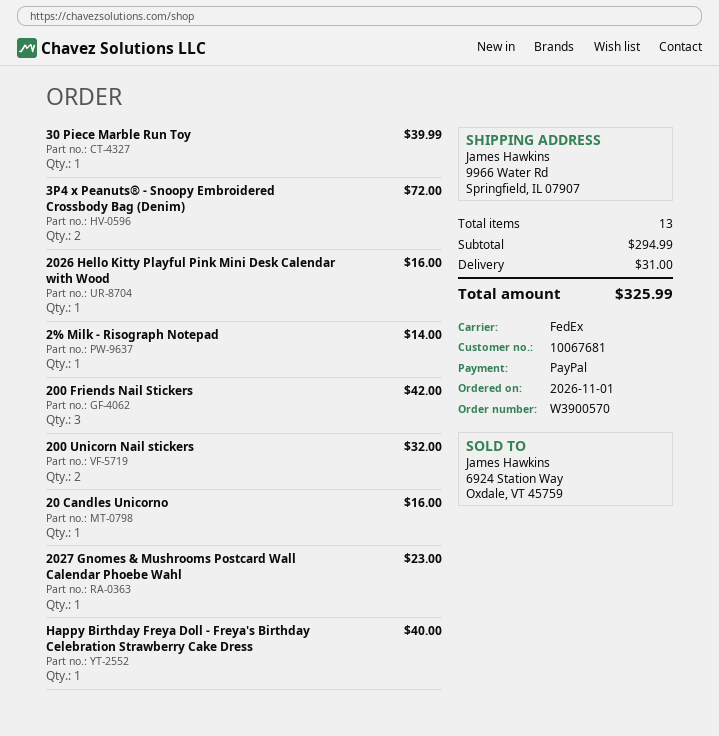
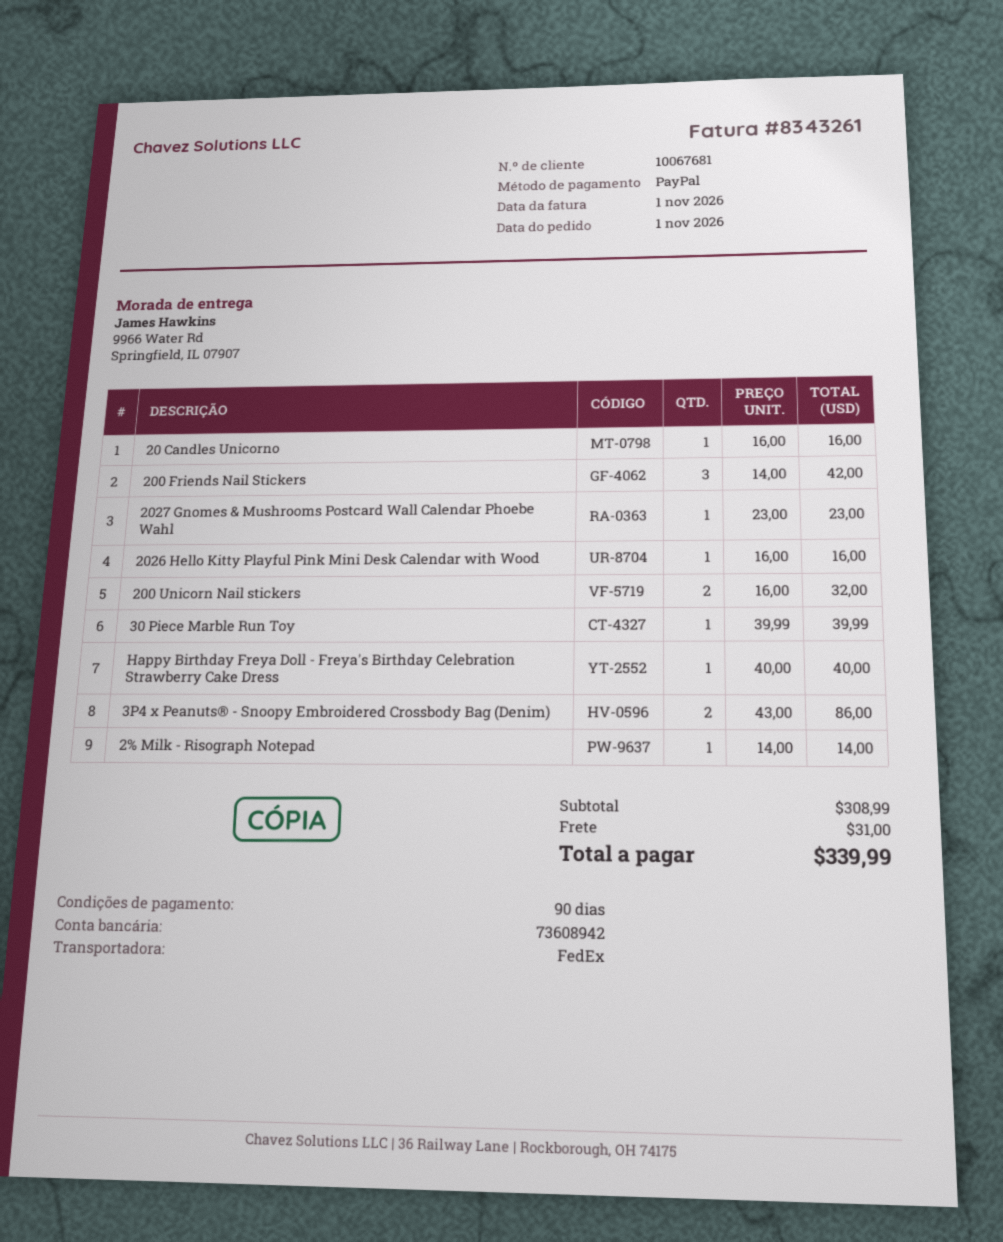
3P4 x Peanuts® - Snoopy Embroidered Crossbody Bag (Denim): 2 for 72.00 -> 2 for 86.00
subtotal: 294.99 -> 308.99
total: 325.99 -> 339.99

